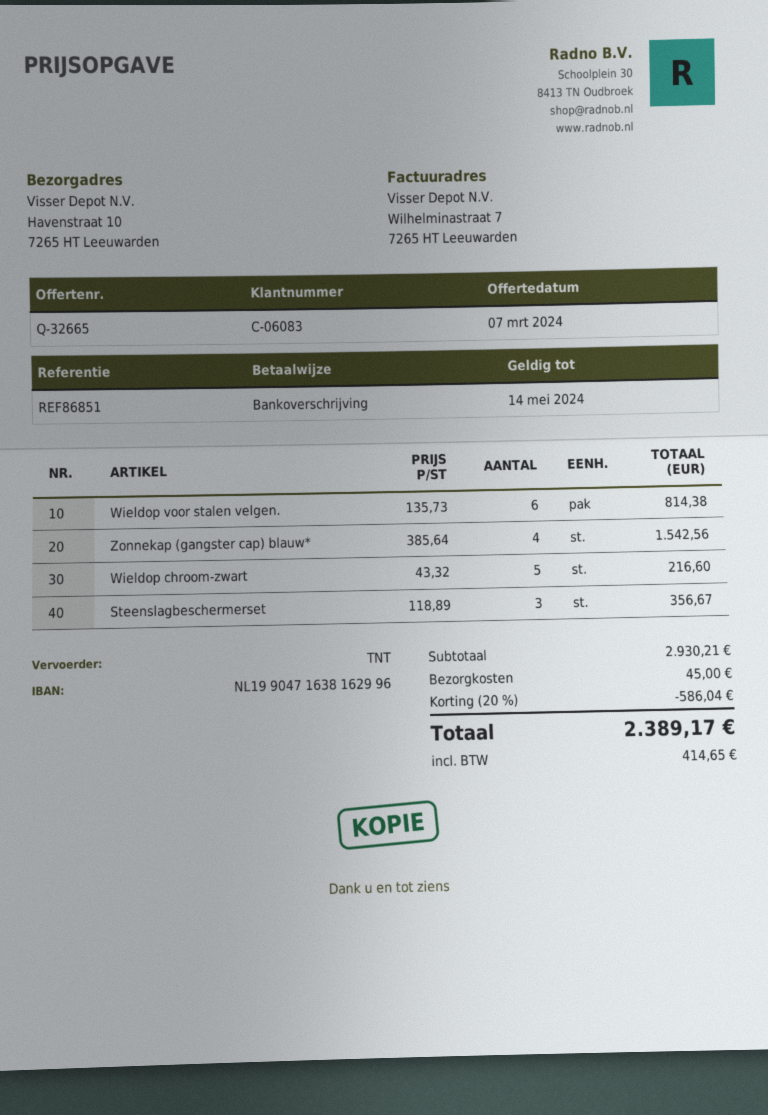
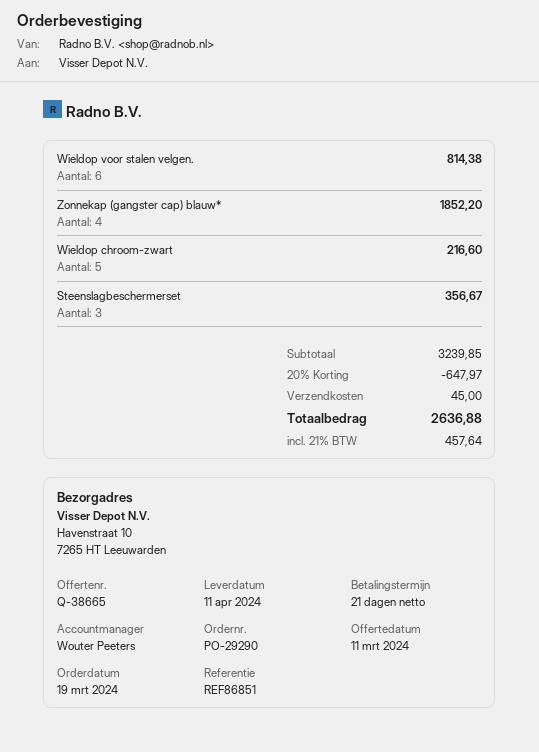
quote number: Q-32665 -> Q-38665
quote date: 2024-03-07 -> 2024-03-11
Zonnekap (gangster cap) blauw*: 4 for 1542.56 -> 4 for 1852.20
subtotal: 2930.21 -> 3239.85
discount: 20% = 586.04 -> 20% = 647.97
tax: 414.65 -> 457.64
total: 2389.17 -> 2636.88

